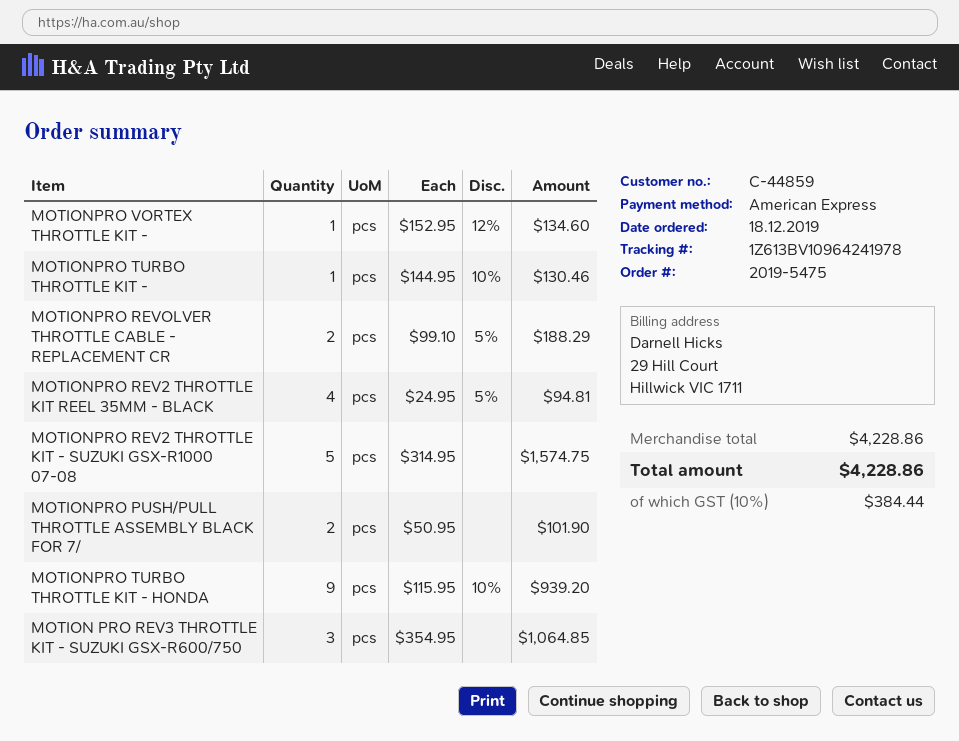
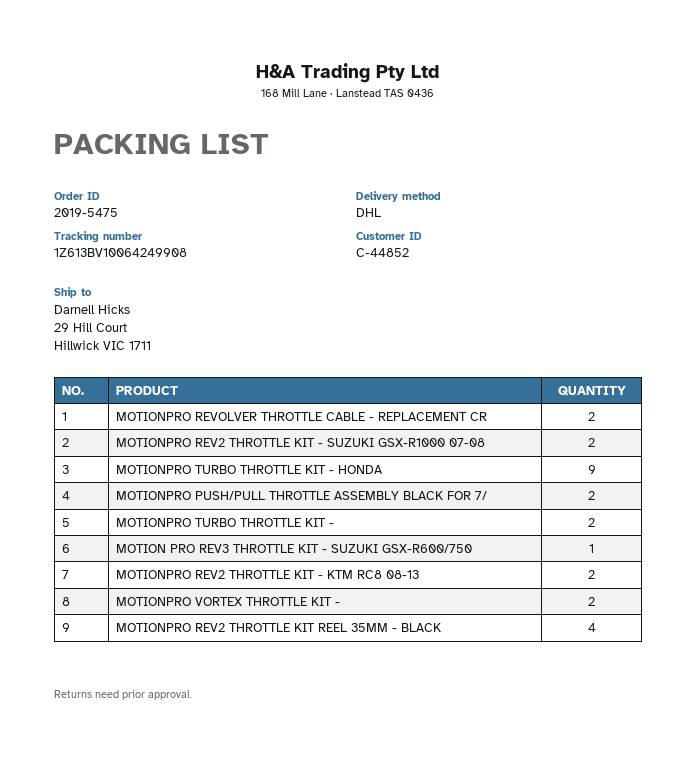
customer number: C-44859 -> C-44852
tracking number: 1Z613BV10964241978 -> 1Z613BV10064249908
MOTIONPRO VORTEX THROTTLE KIT -: 1 -> 2
MOTIONPRO TURBO THROTTLE KIT -: 1 -> 2
MOTIONPRO REV2 THROTTLE KIT - SUZUKI GSX-R1000 07-08: 5 -> 2
MOTION PRO REV3 THROTTLE KIT - SUZUKI GSX-R600/750: 3 -> 1
MOTIONPRO REV2 THROTTLE KIT - KTM RC8 08-13: none -> 2

